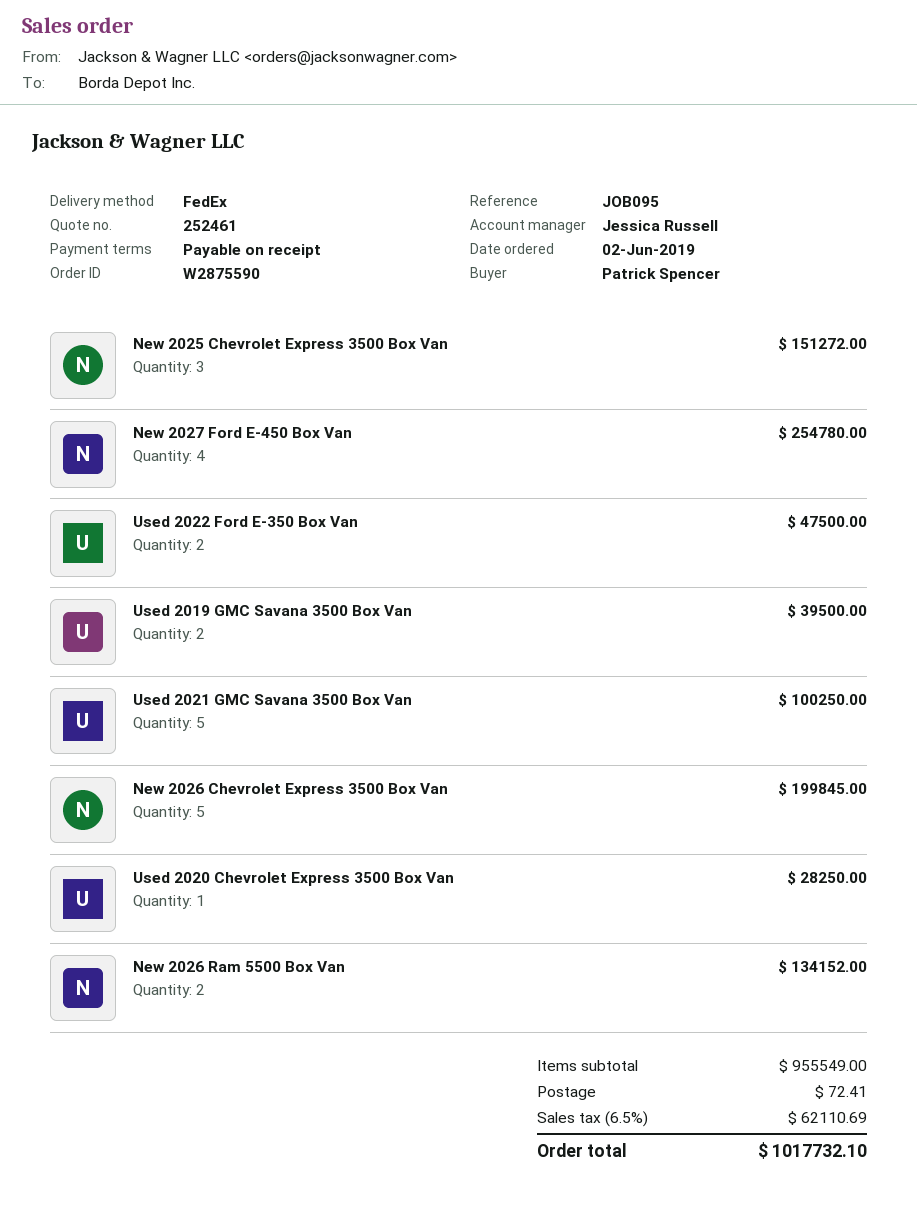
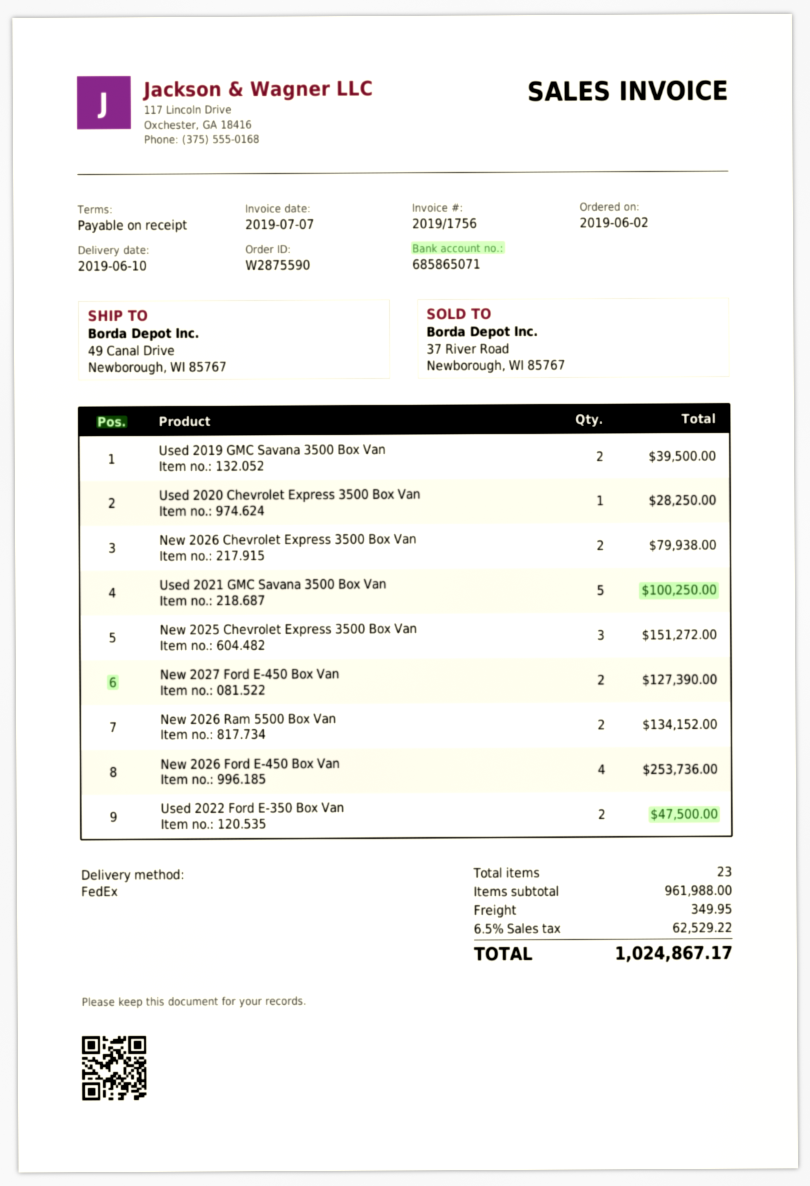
New 2027 Ford E-450 Box Van: 4 for 254780.00 -> 2 for 127390.00
New 2026 Chevrolet Express 3500 Box Van: 5 for 199845.00 -> 2 for 79938.00
New 2026 Ford E-450 Box Van: none -> 4 for 253736.00
subtotal: 955549.00 -> 961988.00
shipping: 72.41 -> 349.95
tax: 6.5% = 62110.69 -> 6.5% = 62529.22
total: 1017732.10 -> 1024867.17

